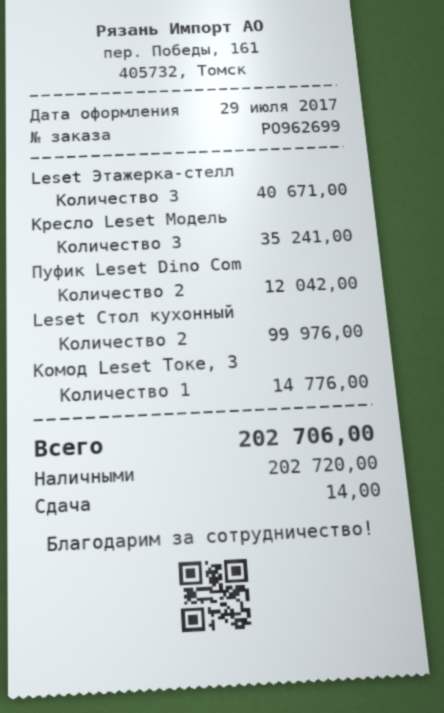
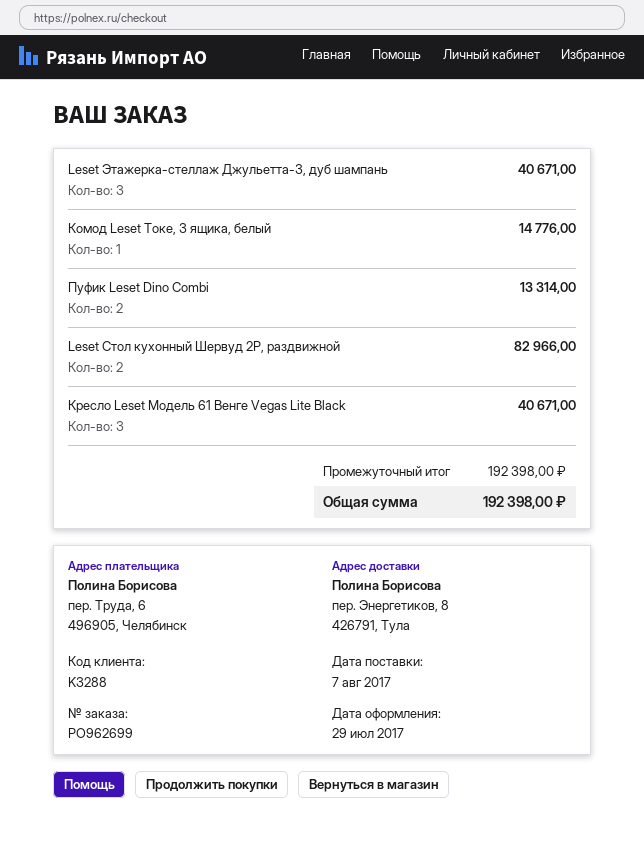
Кресло Leset Модель: 3 for 35241.00 -> 3 for 40671.00
Пуфик Leset Dino Com: 2 for 12042.00 -> 2 for 13314.00
Leset Стол кухонный: 2 for 99976.00 -> 2 for 82966.00
total: 202706.00 -> 192398.00

